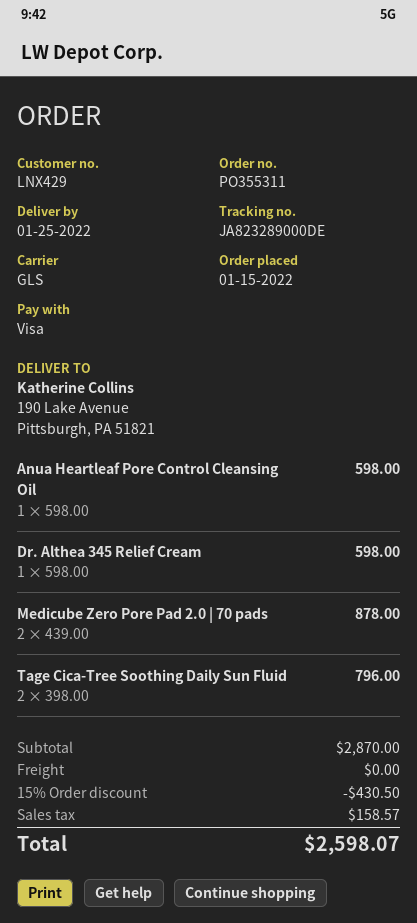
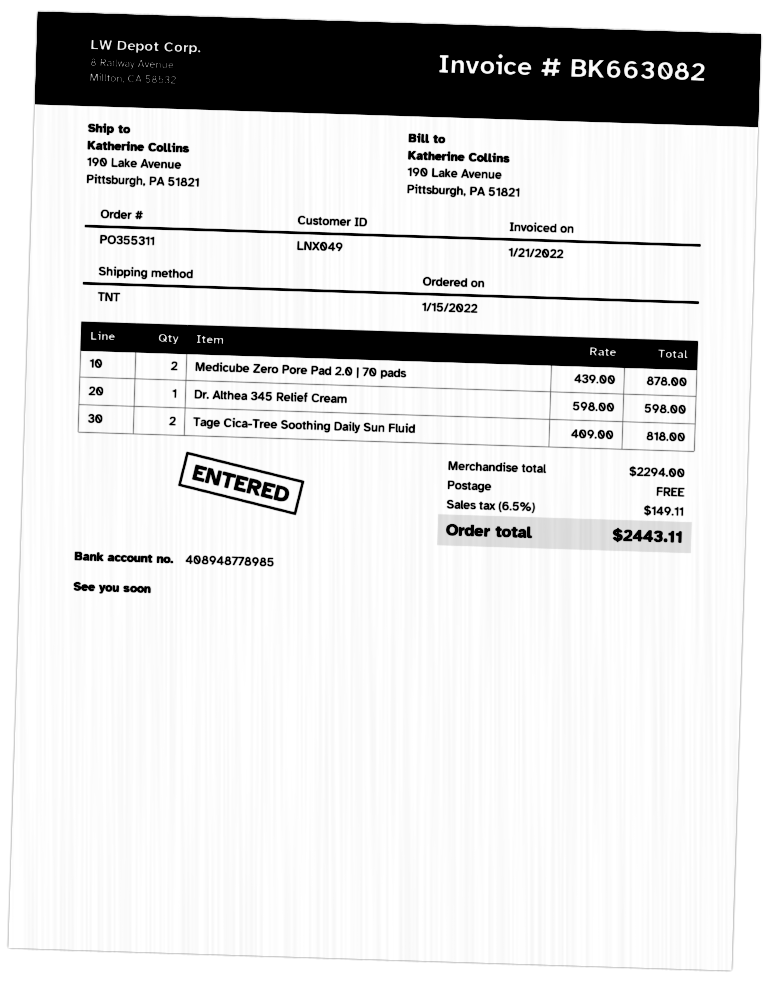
customer number: LNX429 -> LNX049
shipping method: GLS -> TNT
Anua Heartleaf Pore Control Cleansing Oil: 1 x 598.00 = 598.00 -> none
Tage Cica-Tree Soothing Daily Sun Fluid: 2 x 398.00 = 796.00 -> 2 x 409.00 = 818.00
subtotal: 2870.00 -> 2294.00
discount: 15% = 430.50 -> none
tax: 158.57 -> 149.11
total: 2598.07 -> 2443.11

